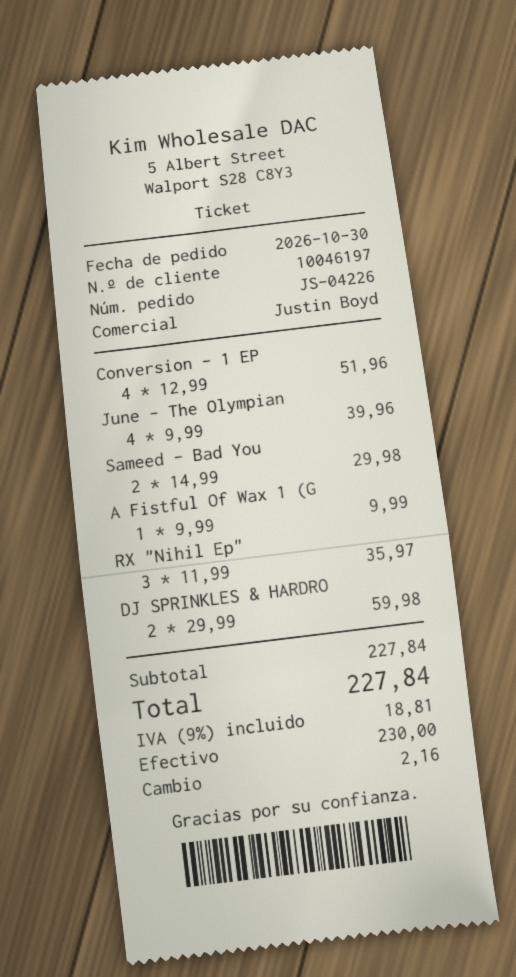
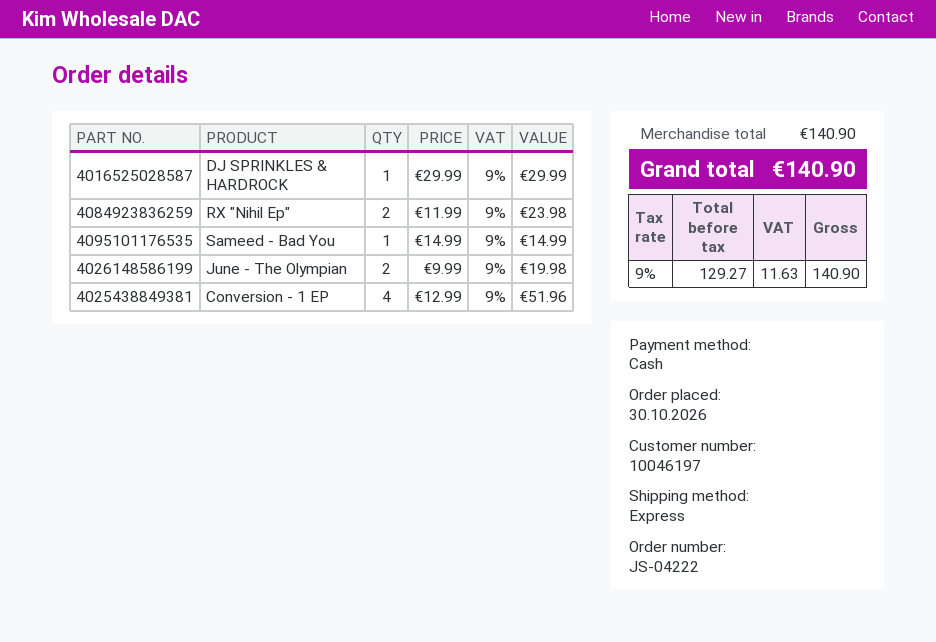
order number: JS-04226 -> JS-04222
June - The Olympian: 4 x 9.99 = 39.96 -> 2 x 9.99 = 19.98
Sameed - Bad You: 2 x 14.99 = 29.98 -> 1 x 14.99 = 14.99
A Fistful Of Wax 1 (G: 1 x 9.99 = 9.99 -> none
RX "Nihil Ep": 3 x 11.99 = 35.97 -> 2 x 11.99 = 23.98
DJ SPRINKLES & HARDRO: 2 x 29.99 = 59.98 -> 1 x 29.99 = 29.99
subtotal: 227.84 -> 140.90
tax: 9% = 18.81 -> 9% = 11.63
total: 227.84 -> 140.90

